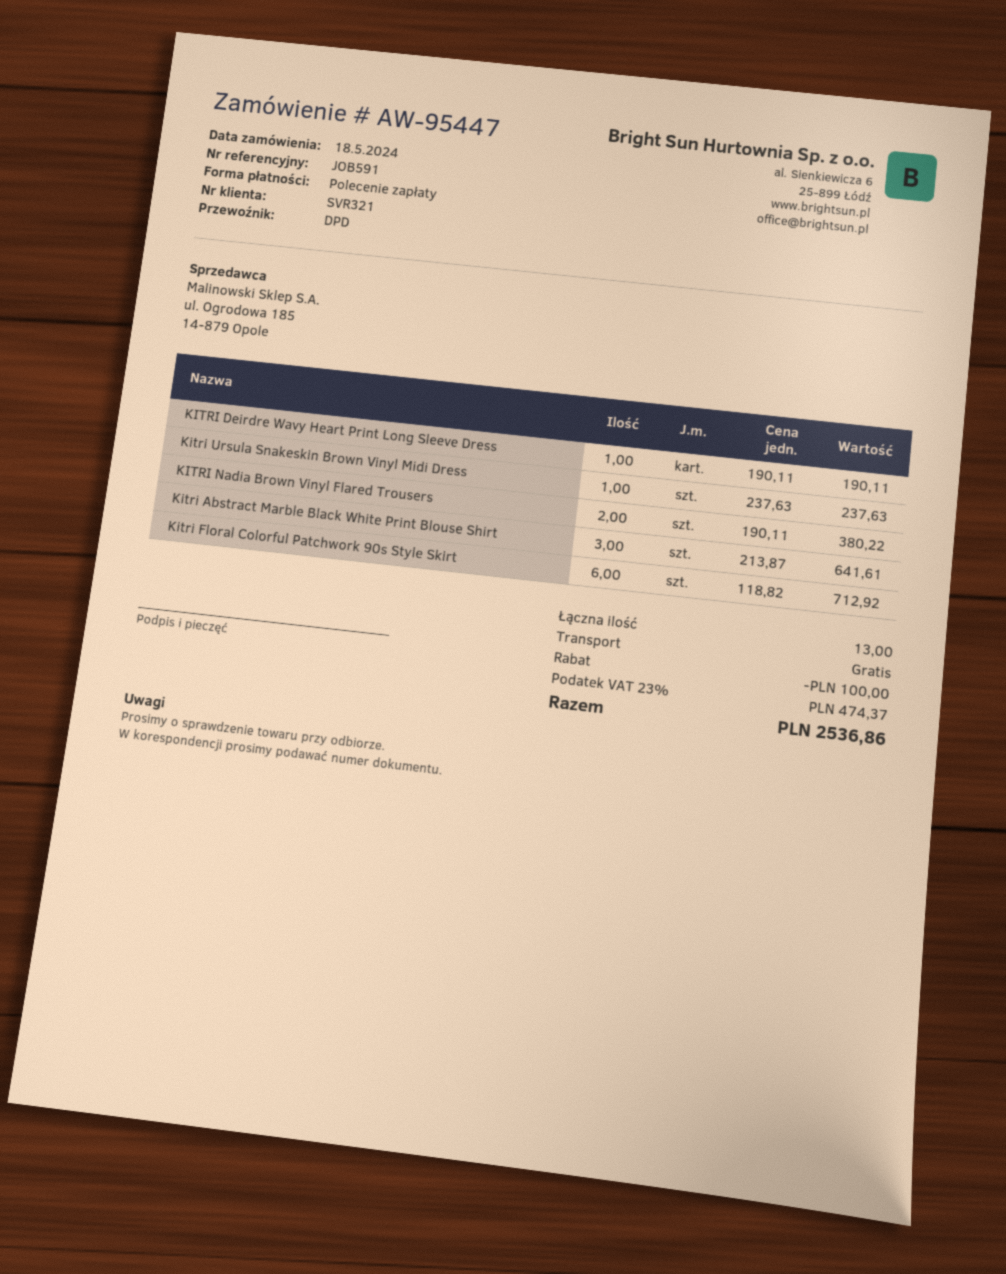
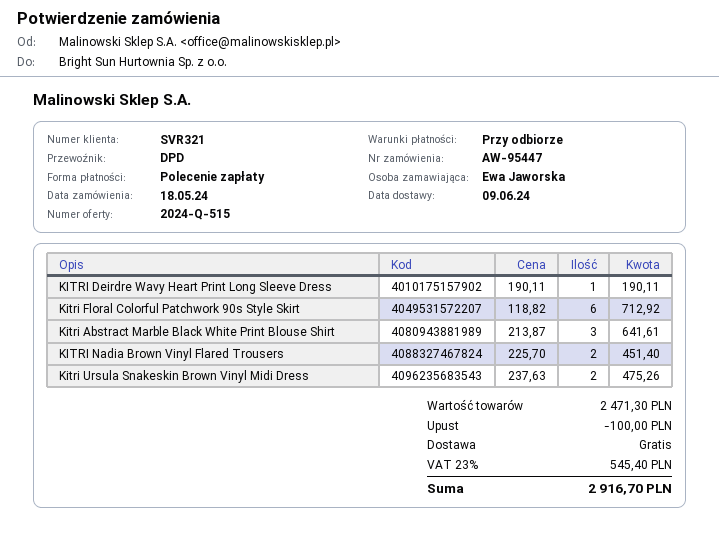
Kitri Ursula Snakeskin Brown Vinyl Midi Dress: 1 x 237.63 = 237.63 -> 2 x 237.63 = 475.26
KITRI Nadia Brown Vinyl Flared Trousers: 2 x 190.11 = 380.22 -> 2 x 225.70 = 451.40
tax: 23% = 474.37 -> 23% = 545.40
total: 2536.86 -> 2916.70

